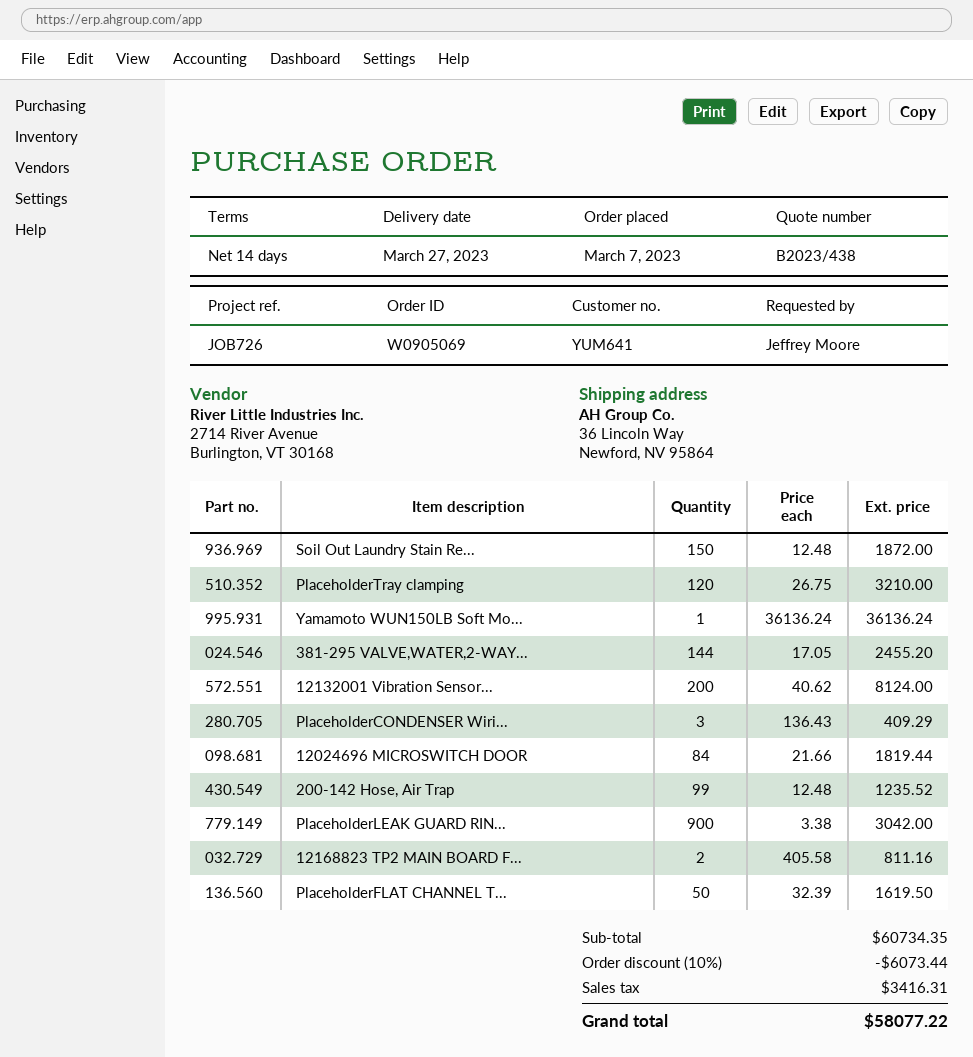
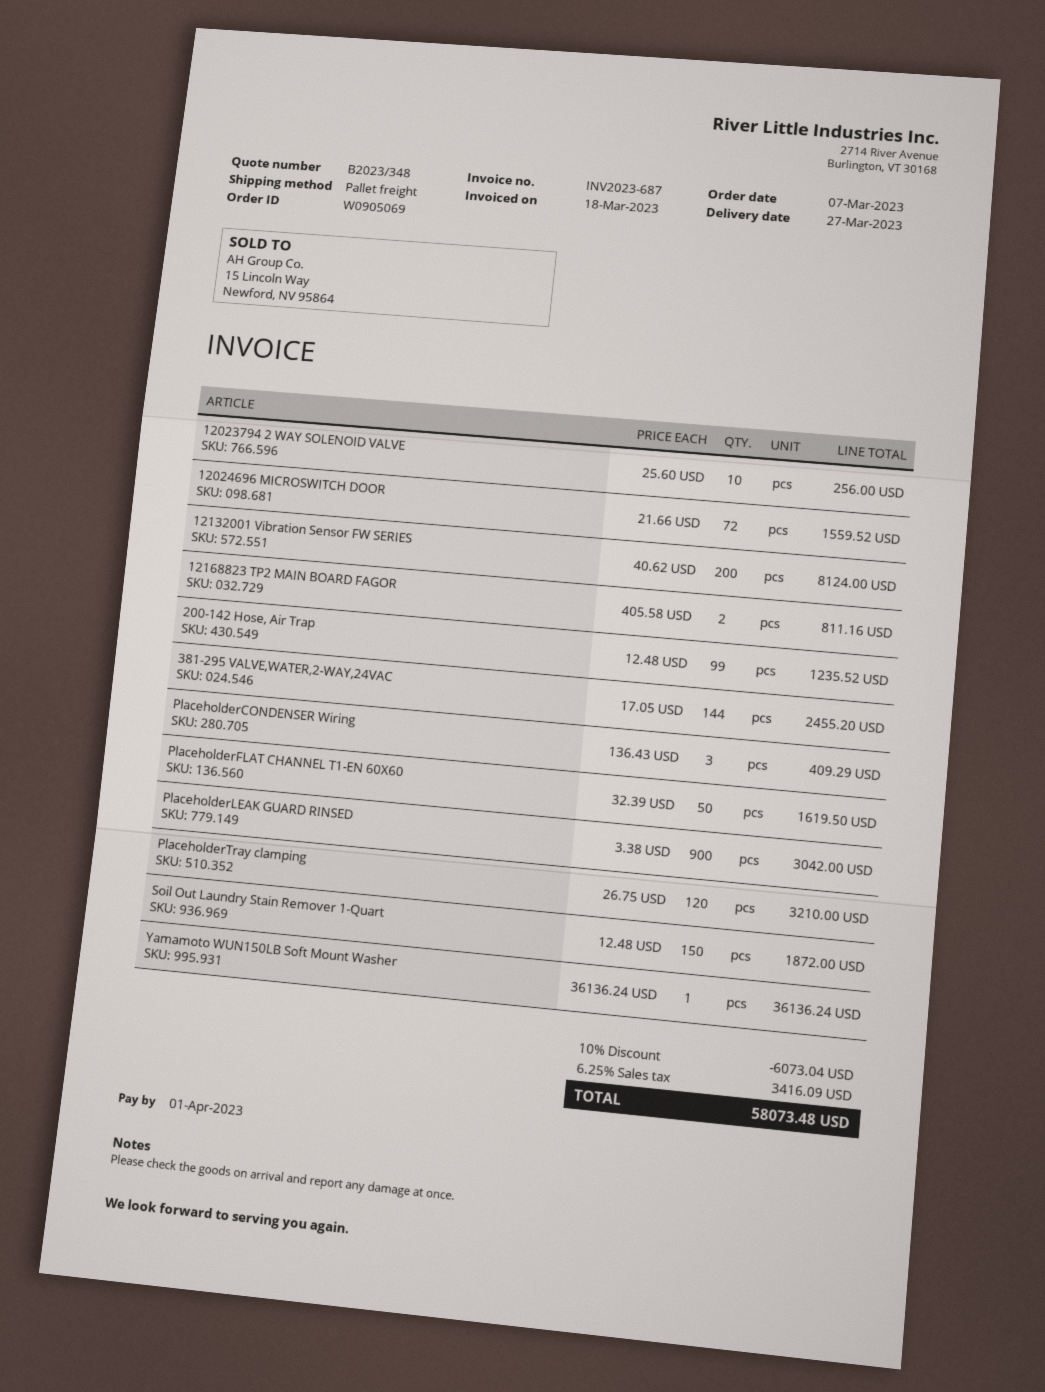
quote number: B2023/438 -> B2023/348
12024696 MICROSWITCH DOOR: 84 x 21.66 = 1819.44 -> 72 x 21.66 = 1559.52
12023794 2 WAY SOLENOID VALVE: none -> 10 x 25.60 = 256.00
discount: 10% = 6073.44 -> 10% = 6073.04
tax: 3416.31 -> 3416.09
total: 58077.22 -> 58073.48

